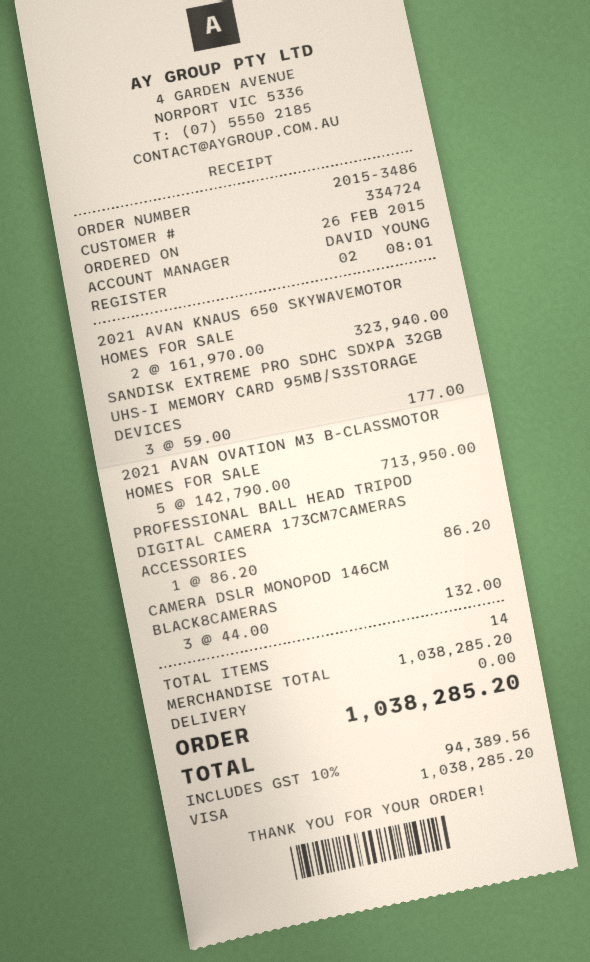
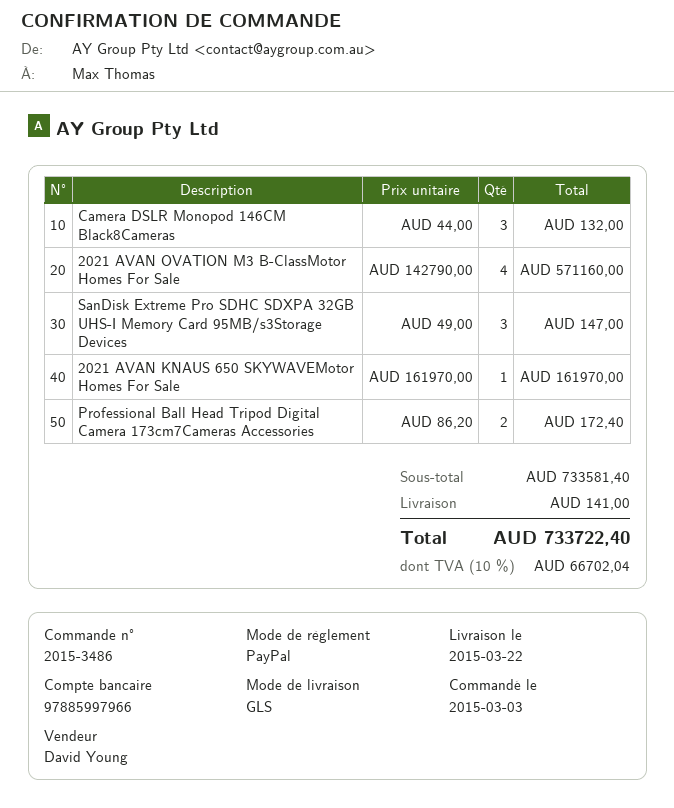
order date: 2015-02-26 -> 2015-03-03
payment method: Visa -> PayPal
2021 AVAN KNAUS 650 SKYWAVEMOTOR HOMES FOR SALE: 2 x 161970.00 = 323940.00 -> 1 x 161970.00 = 161970.00
SANDISK EXTREME PRO SDHC SDXPA 32GB UHS-I MEMORY CARD 95MB/S3STORAGE DEVICES: 3 x 59.00 = 177.00 -> 3 x 49.00 = 147.00
2021 AVAN OVATION M3 B-CLASSMOTOR HOMES FOR SALE: 5 x 142790.00 = 713950.00 -> 4 x 142790.00 = 571160.00
PROFESSIONAL BALL HEAD TRIPOD DIGITAL CAMERA 173CM7CAMERAS ACCESSORIES: 1 x 86.20 = 86.20 -> 2 x 86.20 = 172.40
subtotal: 1038285.20 -> 733581.40
shipping: 0.00 -> 141.00
tax: 10% = 94389.56 -> 10% = 66702.04
total: 1038285.20 -> 733722.40

